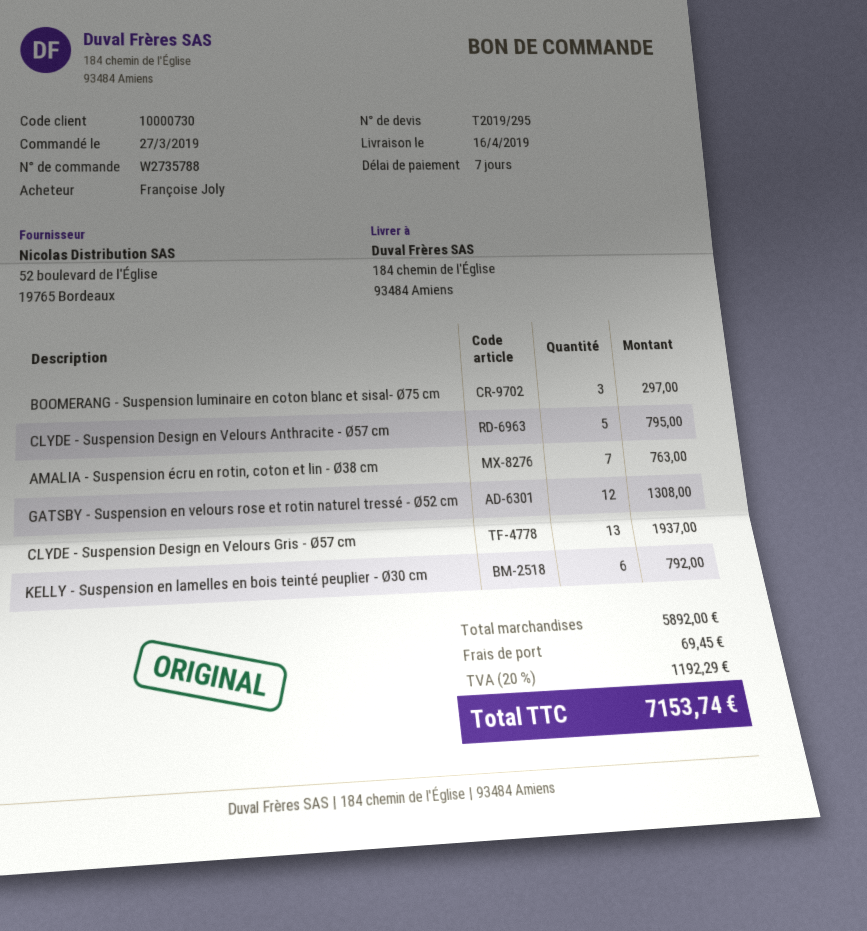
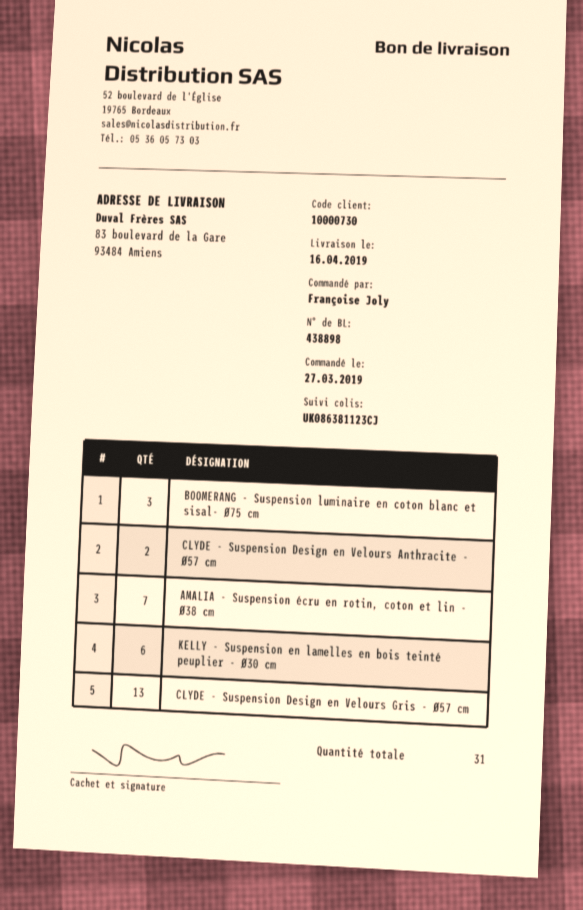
ship to: 184 chemin de l'Église, 93484 Amiens -> 83 boulevard de la Gare, 93484 Amiens
CLYDE - Suspension Design en Velours Anthracite - Ø57 cm: 5 -> 2
GATSBY - Suspension en velours rose et rotin naturel tressé - Ø52 cm: 12 -> none

